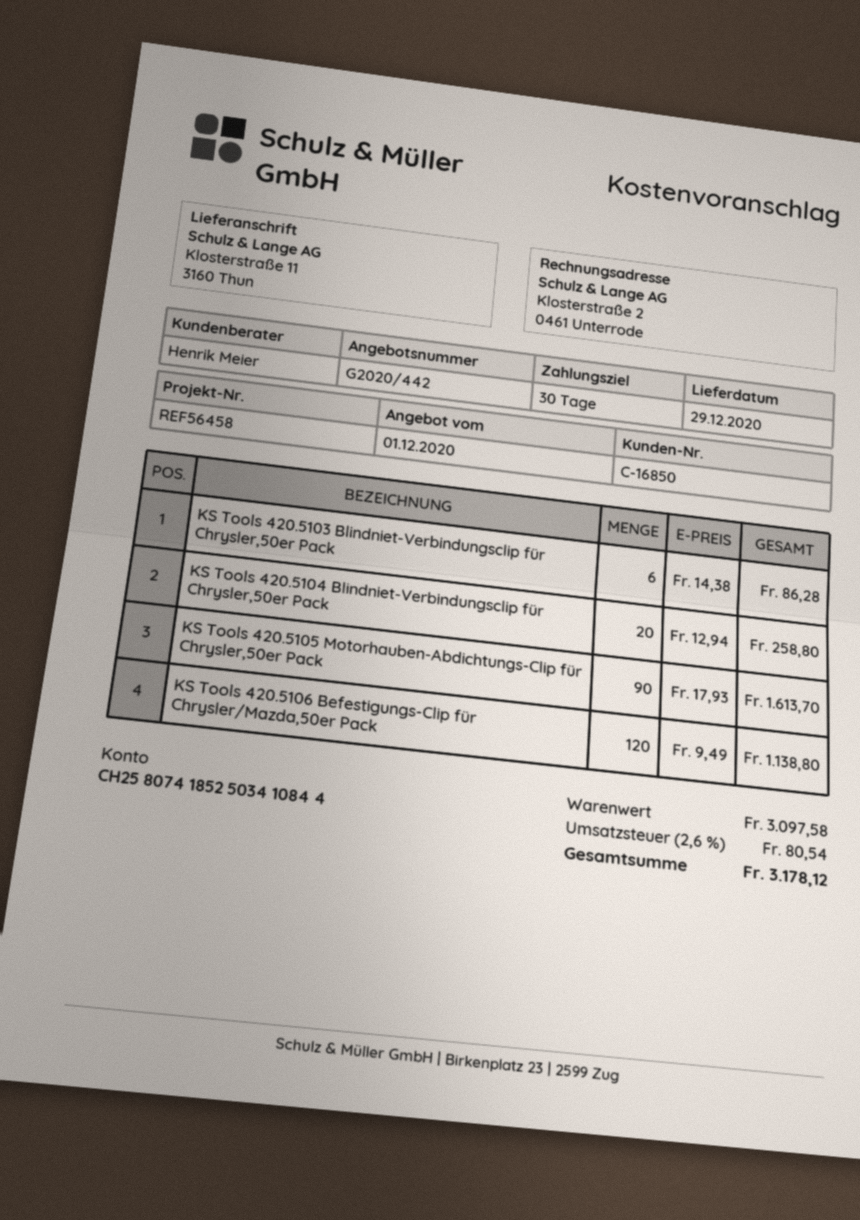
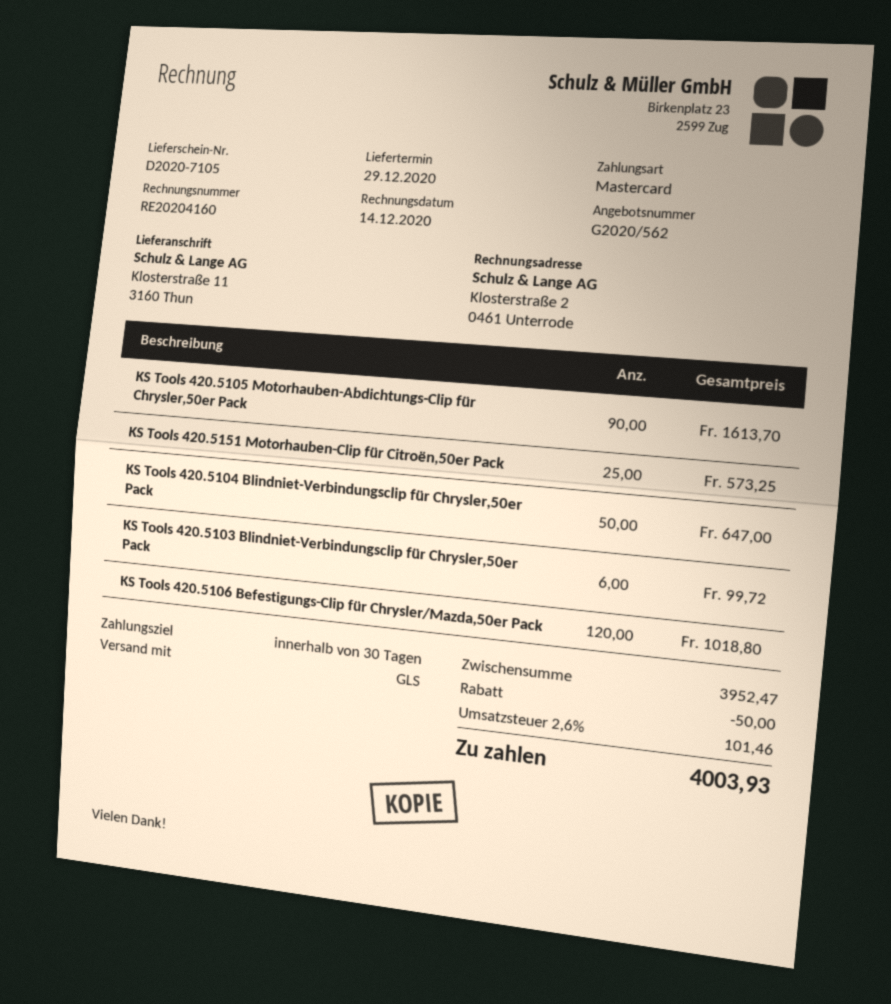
quote number: G2020/442 -> G2020/562
KS Tools 420.5103 Blindniet-Verbindungsclip für Chrysler,50er Pack: 6 for 86.28 -> 6 for 99.72
KS Tools 420.5104 Blindniet-Verbindungsclip für Chrysler,50er Pack: 20 for 258.80 -> 50 for 647.00
KS Tools 420.5106 Befestigungs-Clip für Chrysler/Mazda,50er Pack: 120 for 1138.80 -> 120 for 1018.80
KS Tools 420.5151 Motorhauben-Clip für Citroën,50er Pack: none -> 25 for 573.25
subtotal: 3097.58 -> 3952.47
discount: none -> 50.00
tax: 2.6% = 80.54 -> 2.6% = 101.46
total: 3178.12 -> 4003.93

